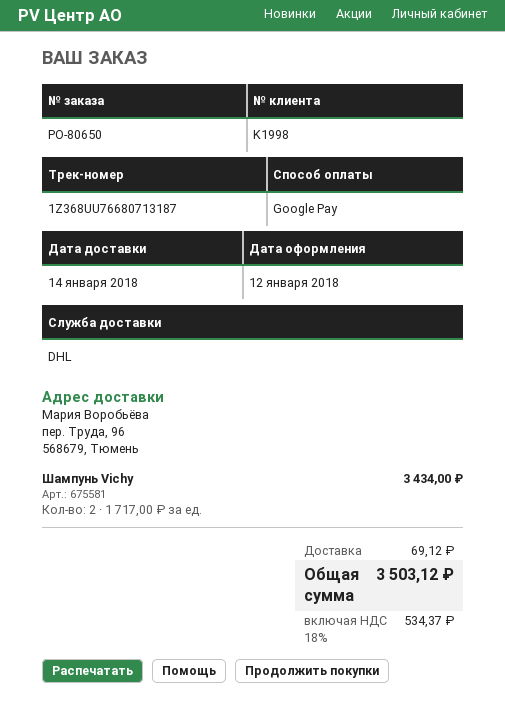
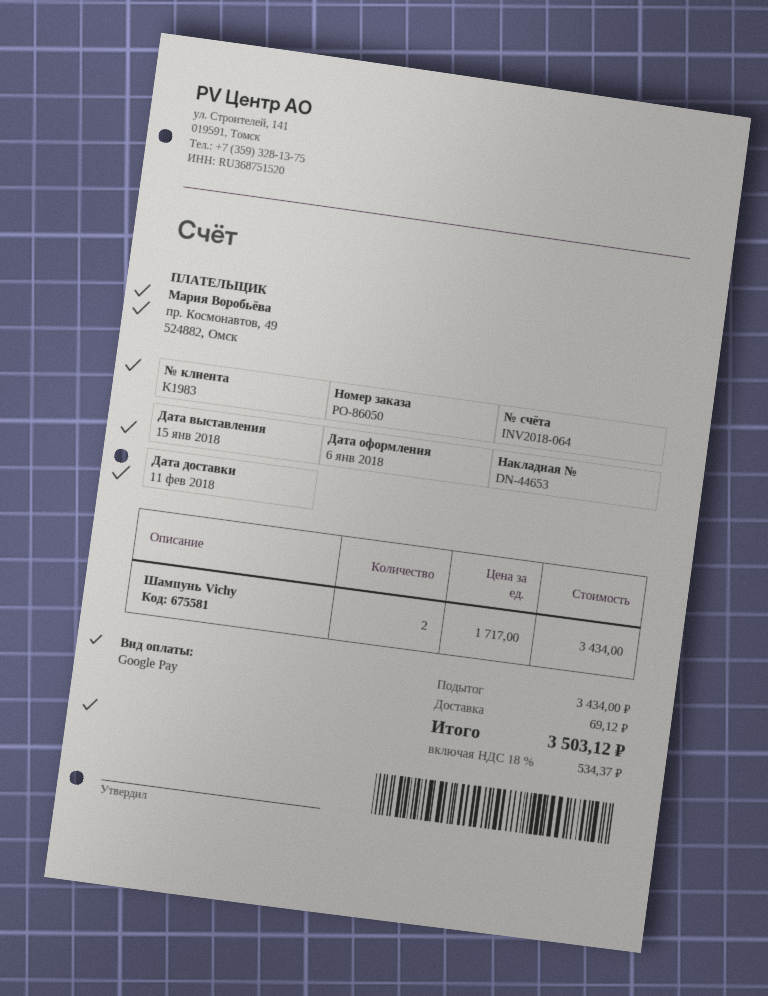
order number: PO-80650 -> PO-86050
order date: 2018-01-12 -> 2018-01-06
delivery date: 2018-01-14 -> 2018-02-11
customer number: K1998 -> K1983

